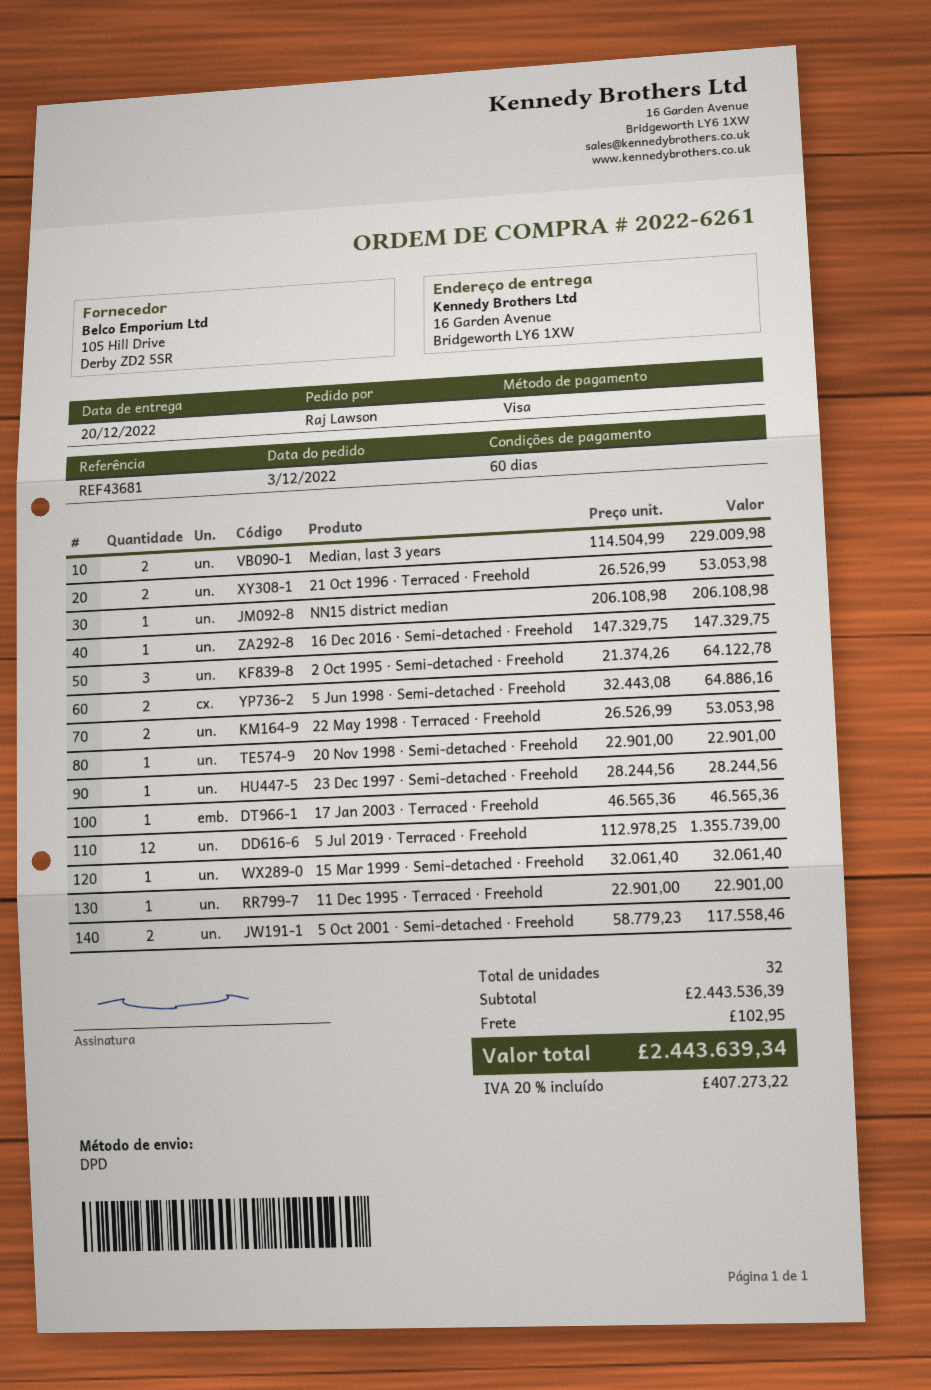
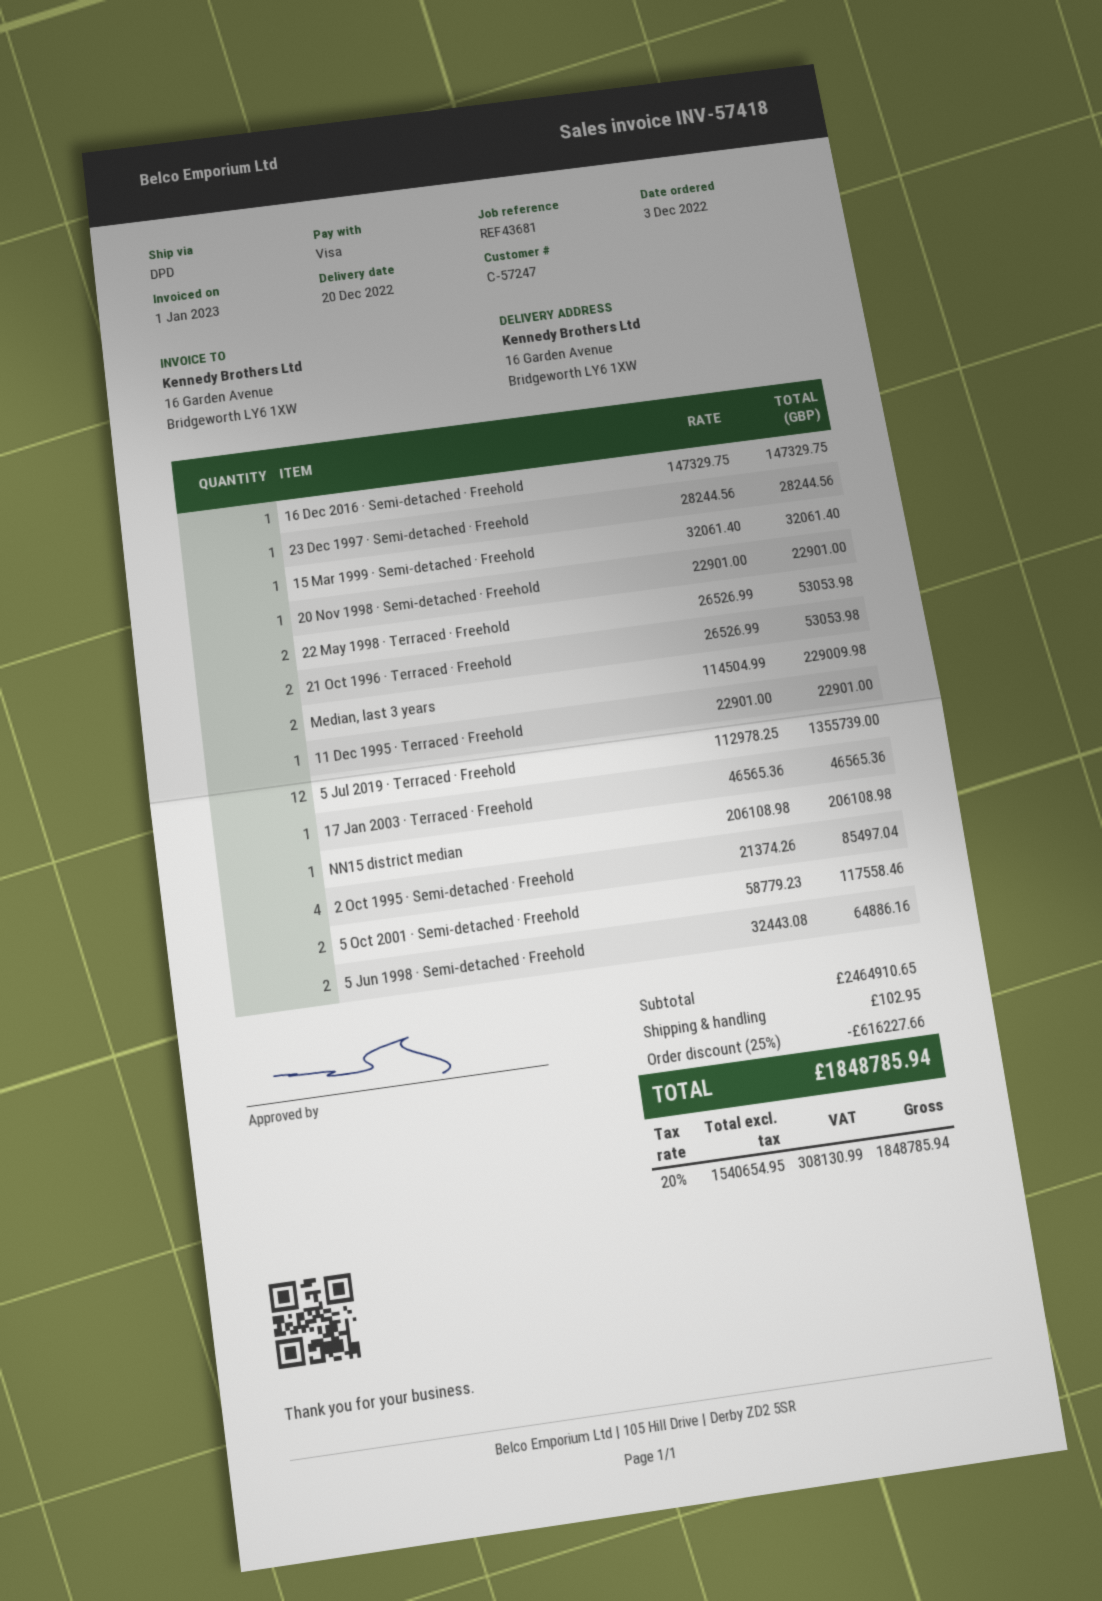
2 Oct 1995 · Semi-detached · Freehold: 3 x 21374.26 = 64122.78 -> 4 x 21374.26 = 85497.04
subtotal: 2443536.39 -> 2464910.65
discount: none -> 25% = 616227.66
tax: 20% = 407273.22 -> 20% = 308130.99
total: 2443639.34 -> 1848785.94

